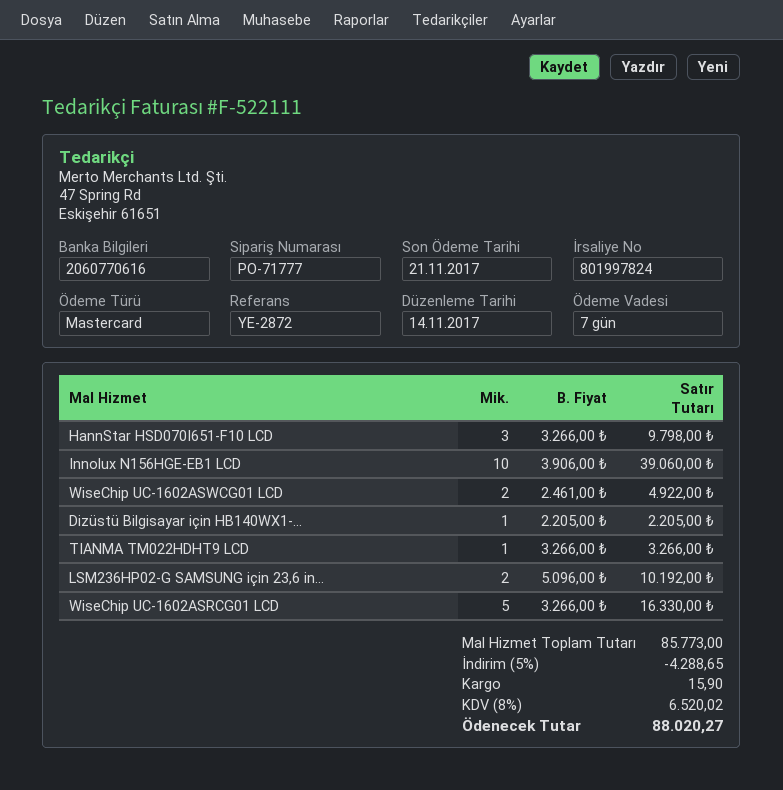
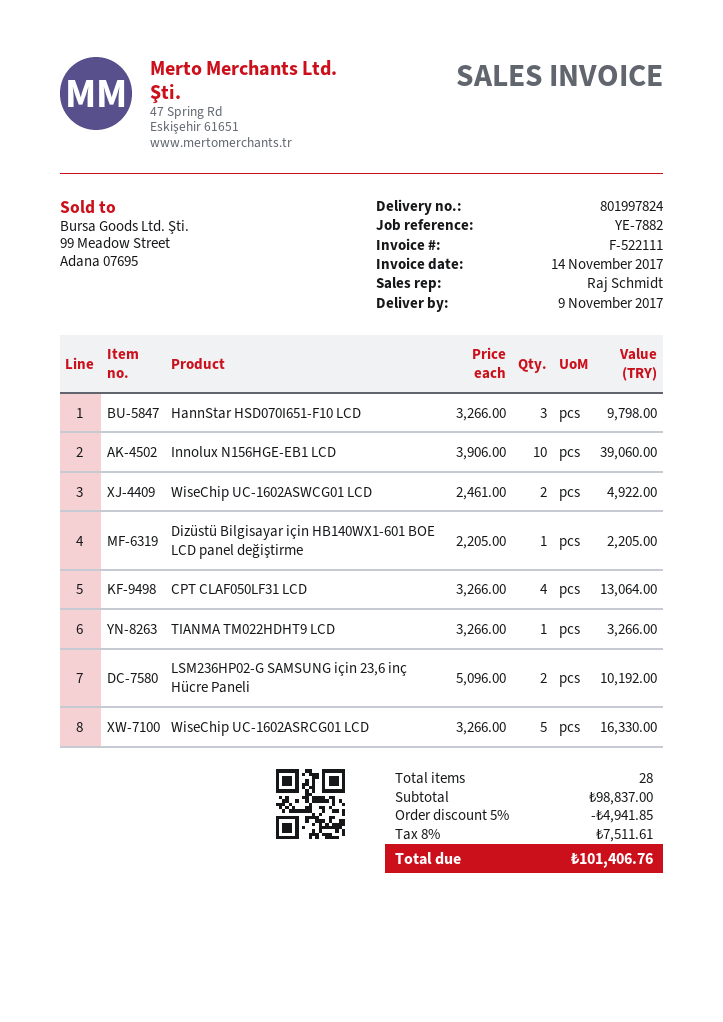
reference: YE-2872 -> YE-7882
CPT CLAF050LF31 LCD: none -> 4 x 3266.00 = 13064.00
subtotal: 85773.00 -> 98837.00
discount: 5% = 4288.65 -> 5% = 4941.85
shipping: 15.90 -> none
tax: 8% = 6520.02 -> 8% = 7511.61
total: 88020.27 -> 101406.76

